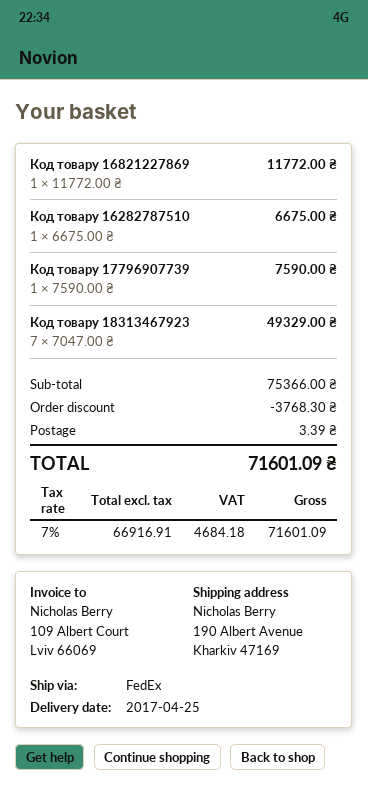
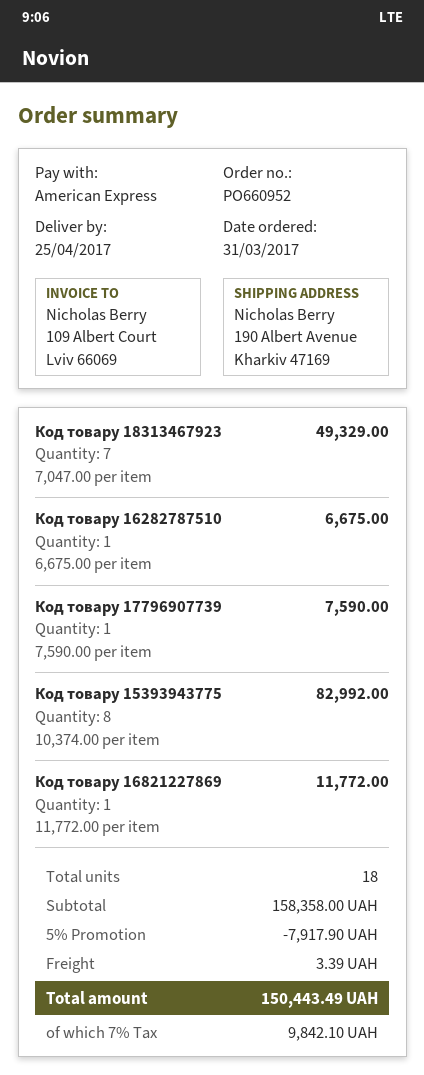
Код товару 15393943775: none -> 8 x 10374.00 = 82992.00
subtotal: 75366.00 -> 158358.00
discount: 3768.30 -> 7917.90
tax: 7% = 4684.18 -> 7% = 9842.10
total: 71601.09 -> 150443.49

